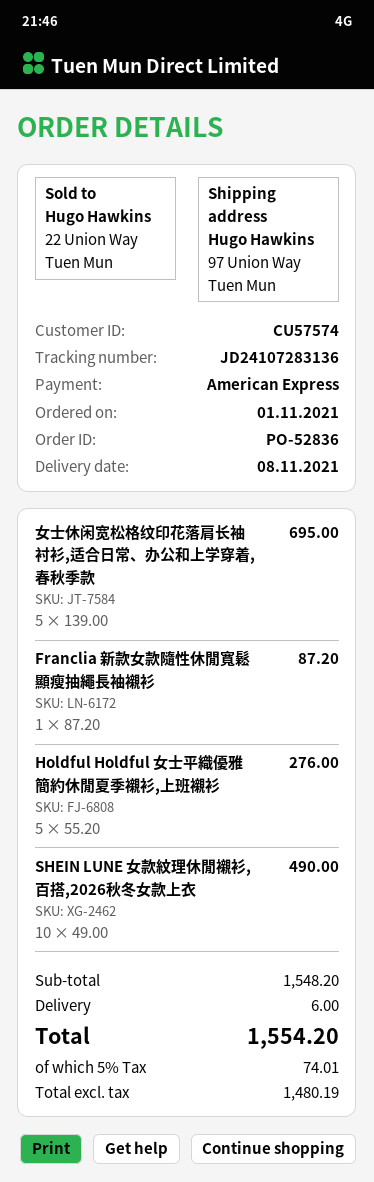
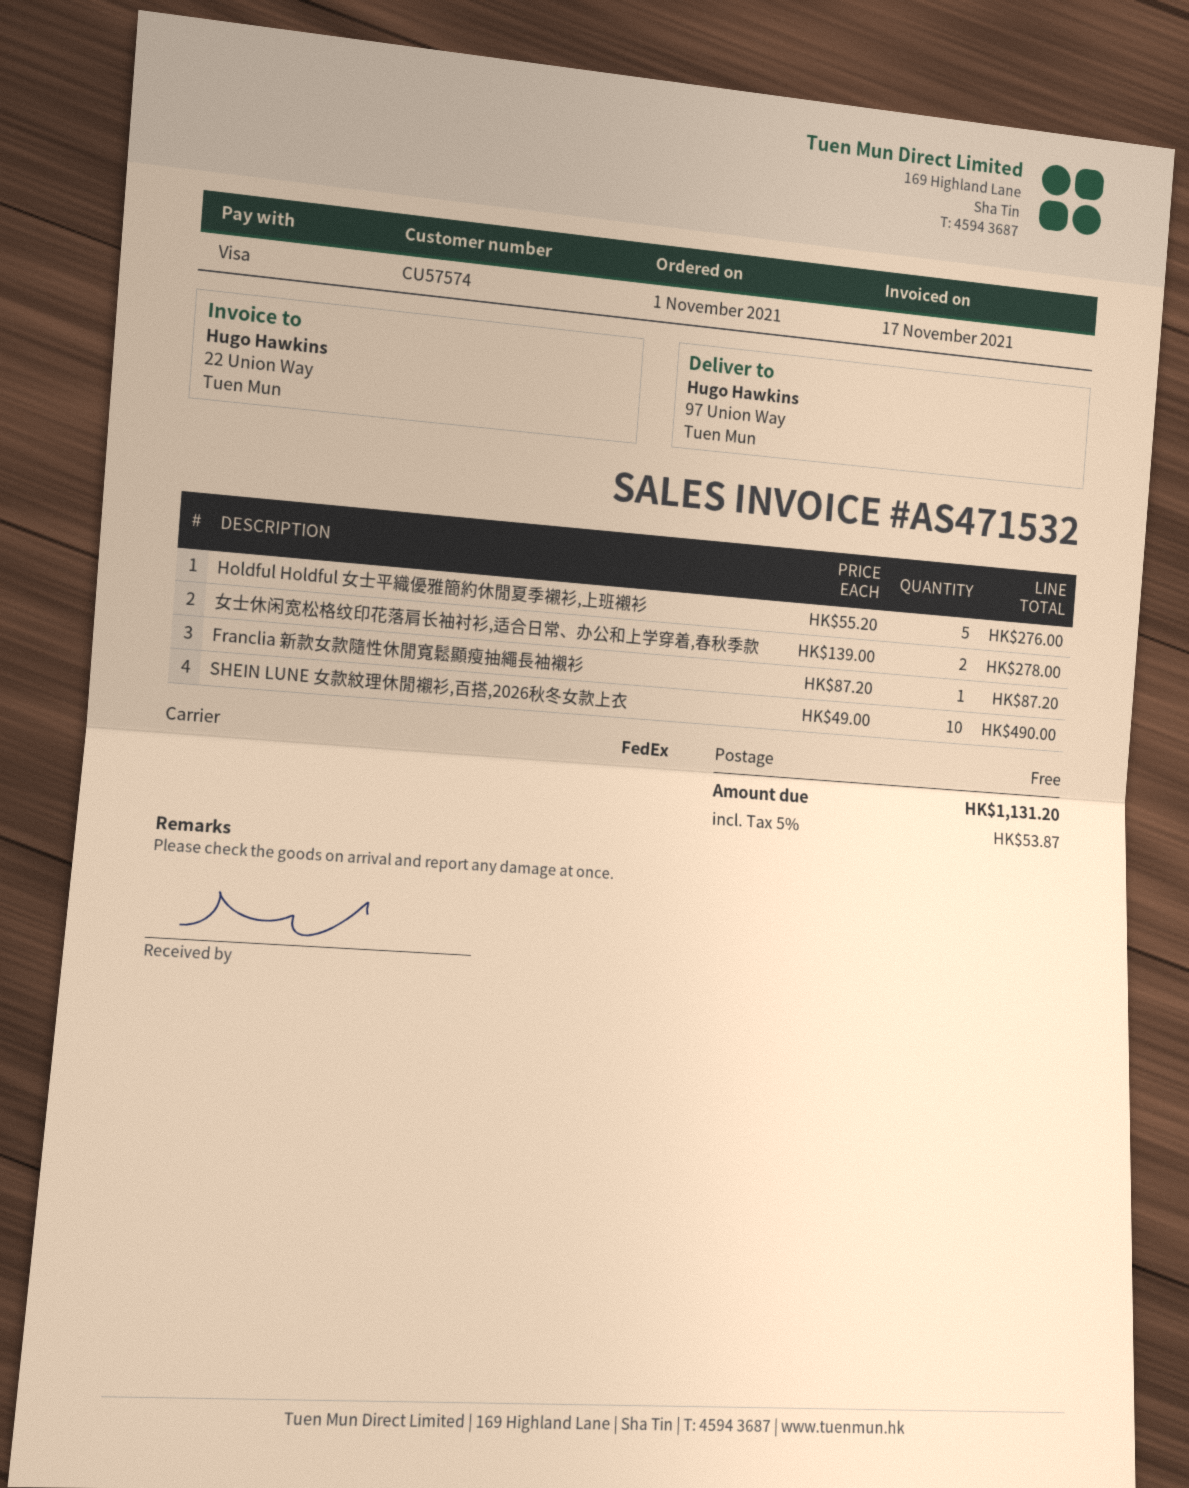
payment method: American Express -> Visa
女士休闲宽松格纹印花落肩长袖衬衫,适合日常、办公和上学穿着,春秋季款: 5 x 139.00 = 695.00 -> 2 x 139.00 = 278.00
shipping: 6.00 -> 0.00
tax: 5% = 74.01 -> 5% = 53.87
total: 1554.20 -> 1131.20

